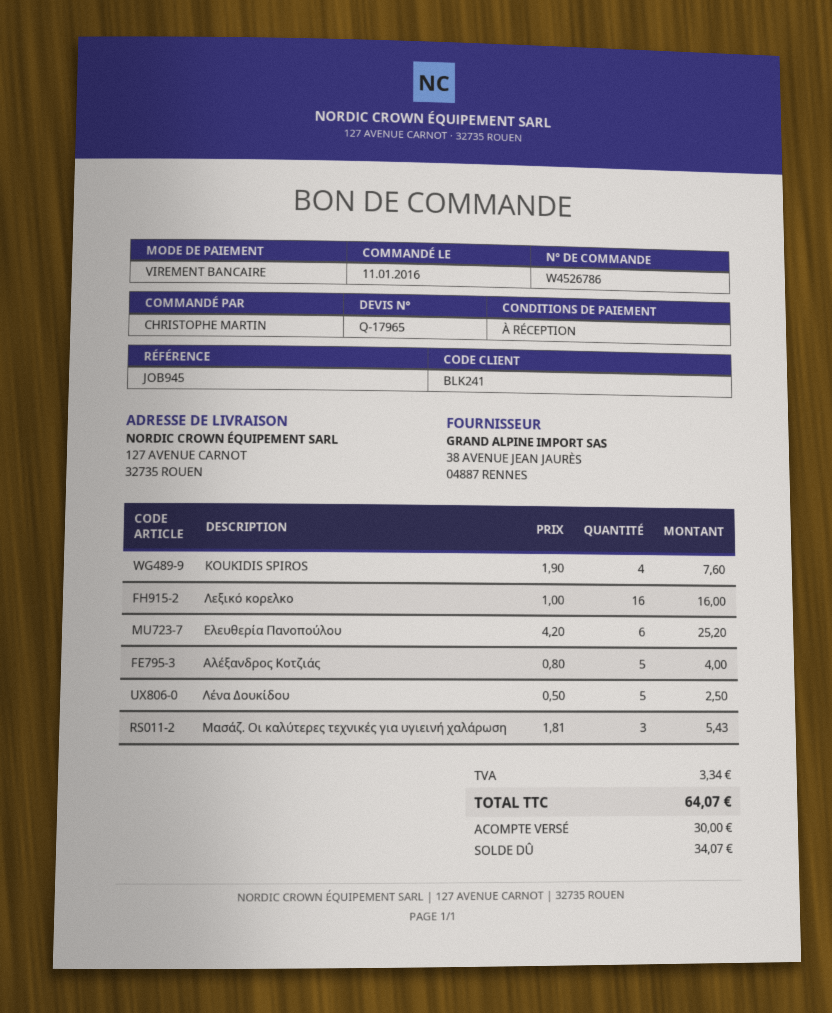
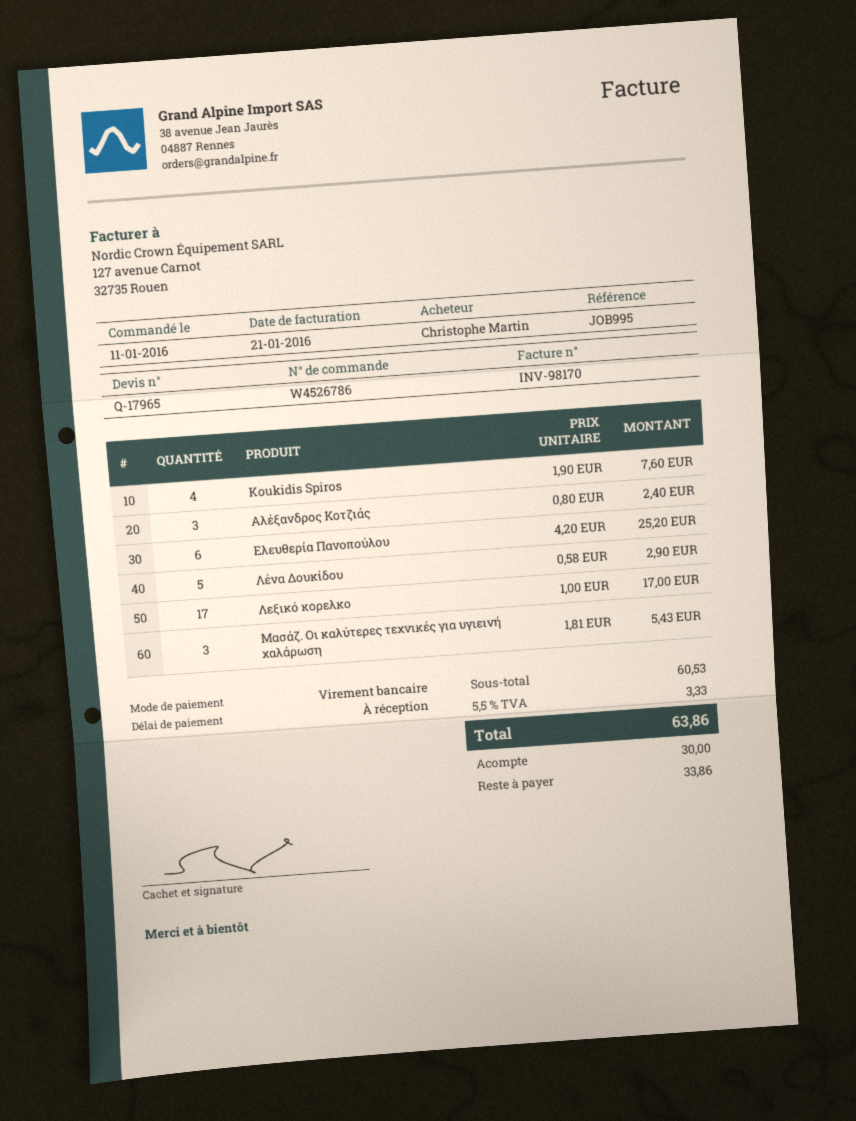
reference: JOB945 -> JOB995
Λεξικό κορελκο: 16 x 1.00 = 16.00 -> 17 x 1.00 = 17.00
Αλέξανδρος Κοτζιάς: 5 x 0.80 = 4.00 -> 3 x 0.80 = 2.40
Λένα Δουκίδου: 5 x 0.50 = 2.50 -> 5 x 0.58 = 2.90
tax: 3.34 -> 3.33
total: 64.07 -> 63.86
balance: 34.07 -> 33.86

